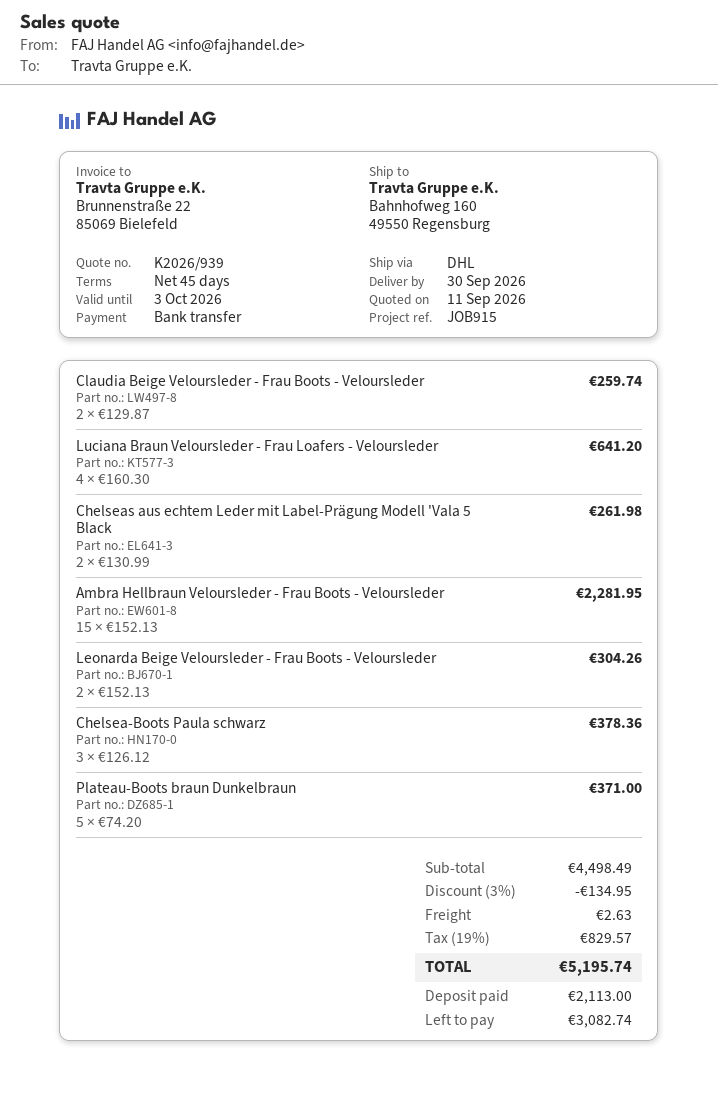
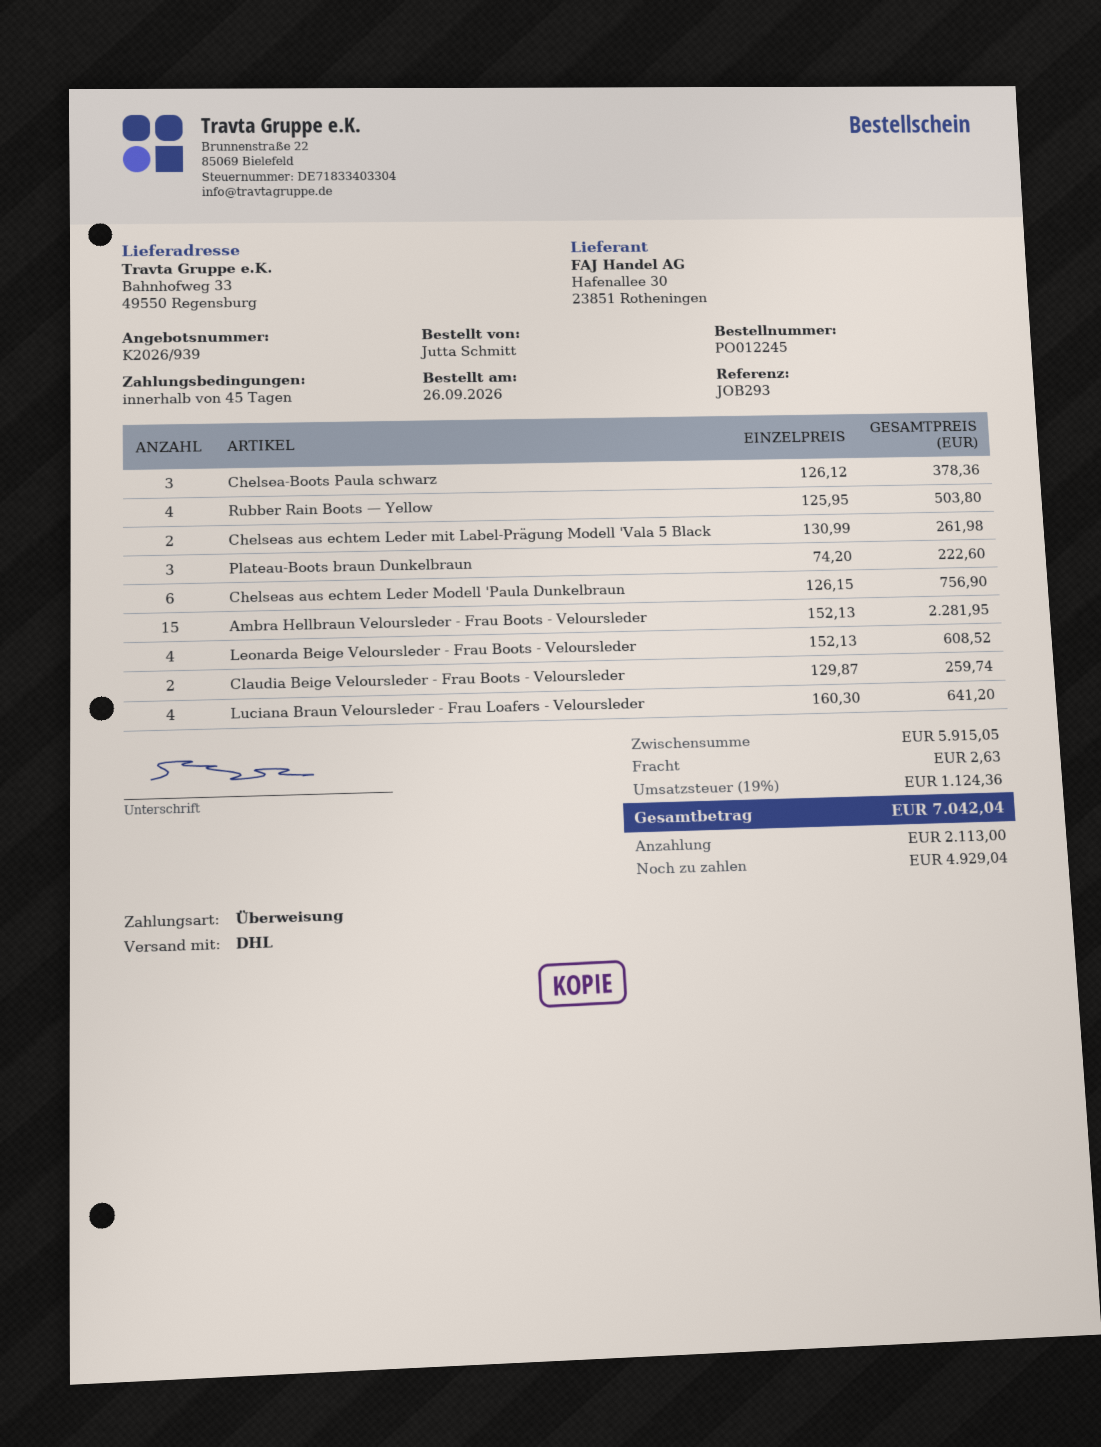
reference: JOB915 -> JOB293
ship to: Bahnhofweg 160, 49550 Regensburg -> Bahnhofweg 33, 49550 Regensburg
Leonarda Beige Veloursleder - Frau Boots - Veloursleder: 2 x 152.13 = 304.26 -> 4 x 152.13 = 608.52
Plateau-Boots braun Dunkelbraun: 5 x 74.20 = 371.00 -> 3 x 74.20 = 222.60
Rubber Rain Boots — Yellow: none -> 4 x 125.95 = 503.80
Chelseas aus echtem Leder Modell 'Paula Dunkelbraun: none -> 6 x 126.15 = 756.90
subtotal: 4498.49 -> 5915.05
discount: 3% = 134.95 -> none
tax: 19% = 829.57 -> 19% = 1124.36
total: 5195.74 -> 7042.04
balance: 3082.74 -> 4929.04

